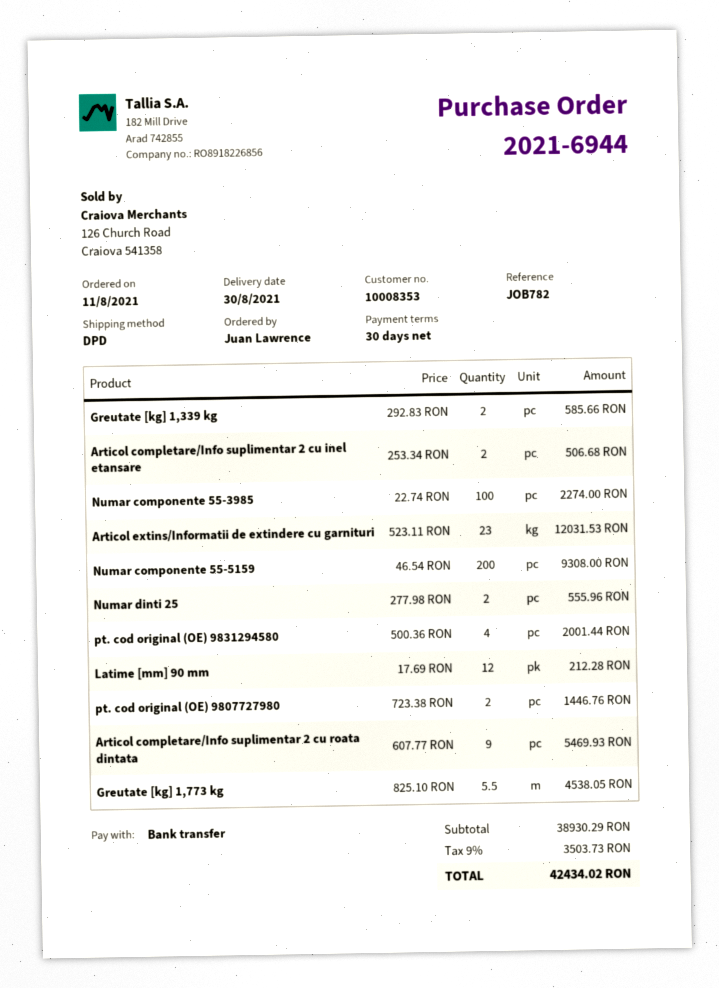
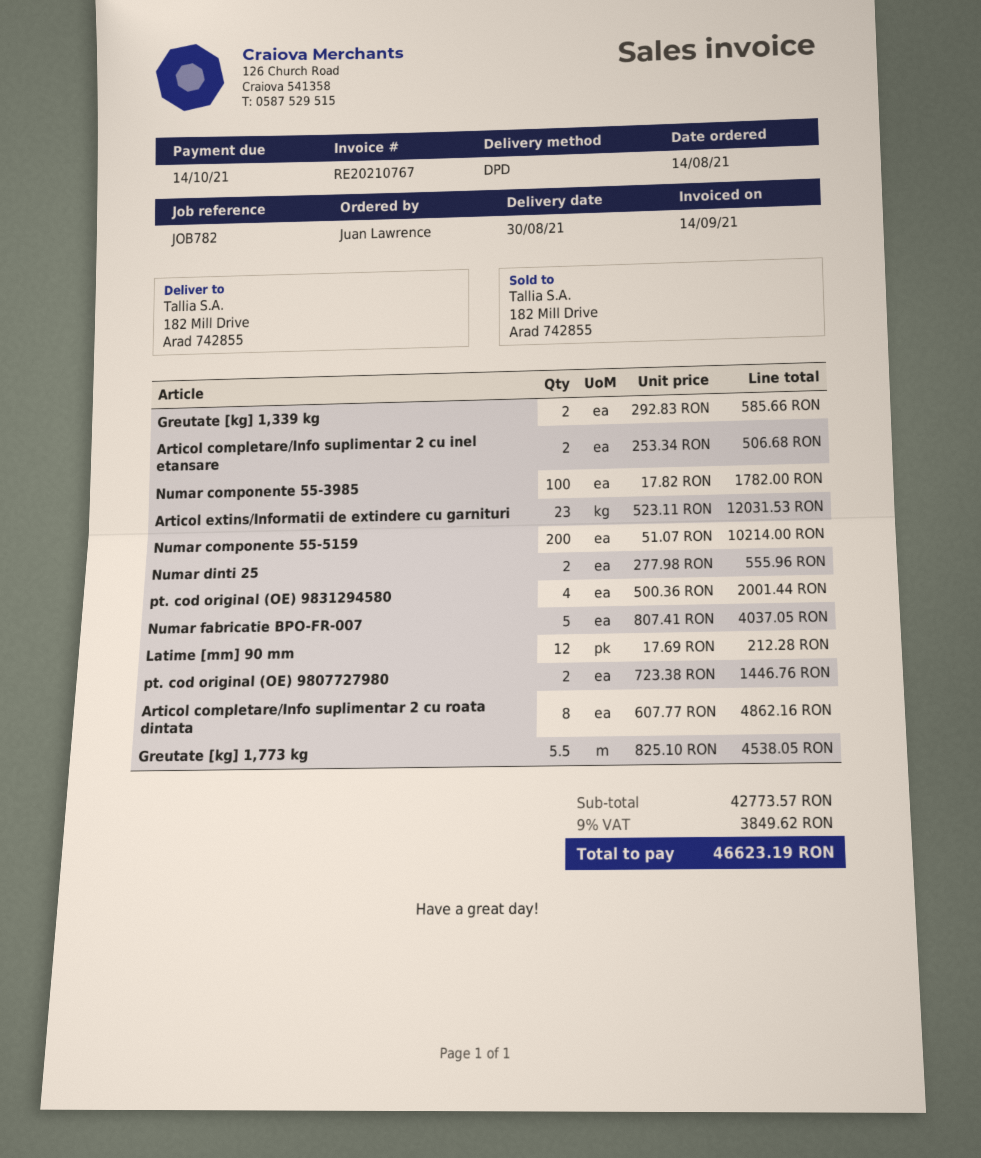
order date: 2021-08-11 -> 2021-08-14
Numar componente 55-3985: 100 x 22.74 = 2274.00 -> 100 x 17.82 = 1782.00
Numar componente 55-5159: 200 x 46.54 = 9308.00 -> 200 x 51.07 = 10214.00
Articol completare/Info suplimentar 2 cu roata dintata: 9 x 607.77 = 5469.93 -> 8 x 607.77 = 4862.16
Numar fabricatie BPO-FR-007: none -> 5 x 807.41 = 4037.05
subtotal: 38930.29 -> 42773.57
tax: 9% = 3503.73 -> 9% = 3849.62
total: 42434.02 -> 46623.19

